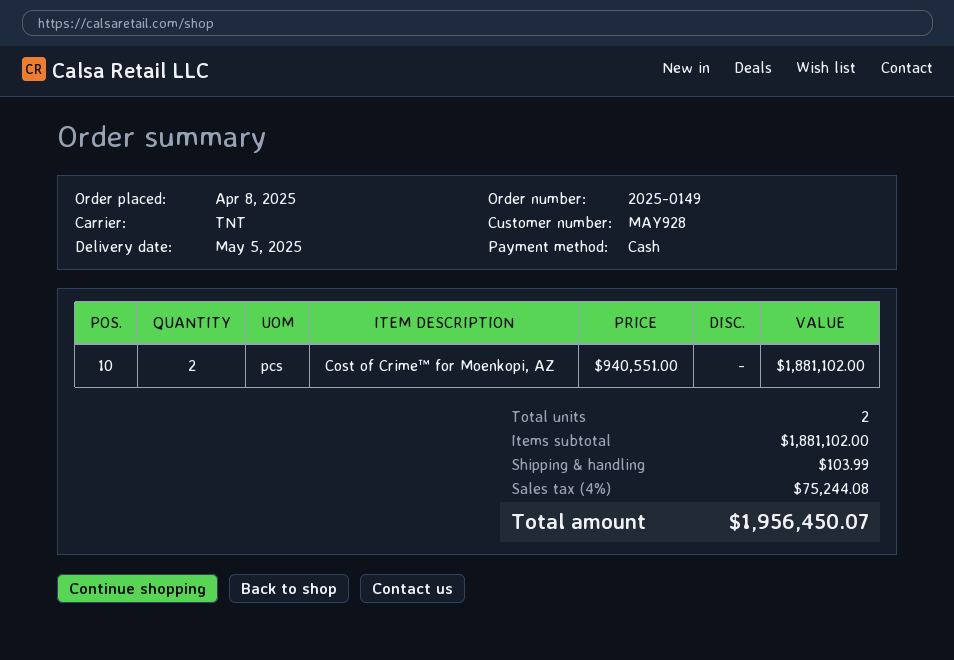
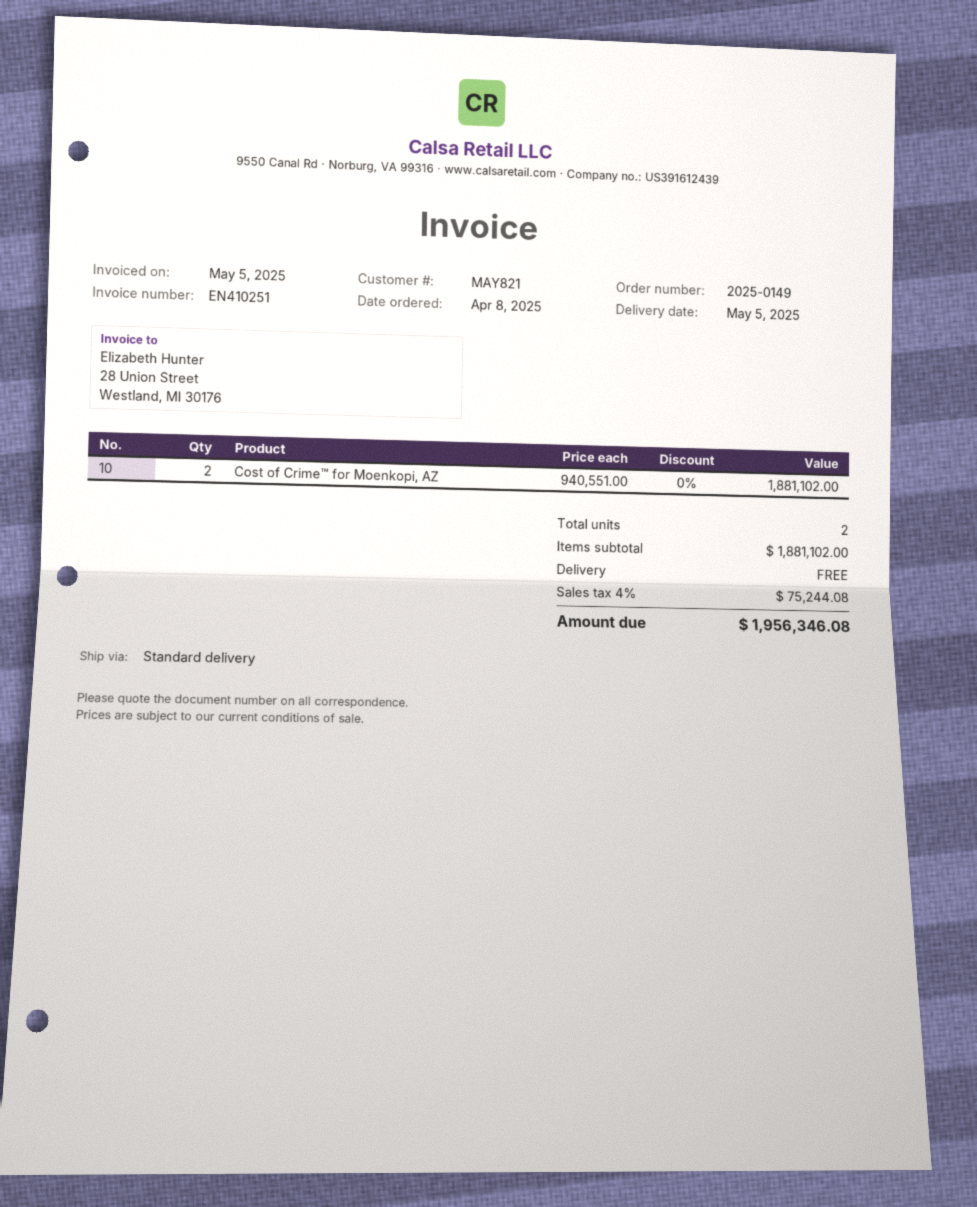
customer number: MAY928 -> MAY821
shipping method: TNT -> standard
shipping: 103.99 -> 0.00
total: 1956450.07 -> 1956346.08

